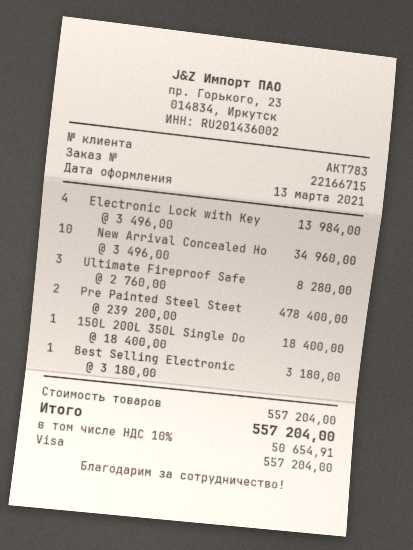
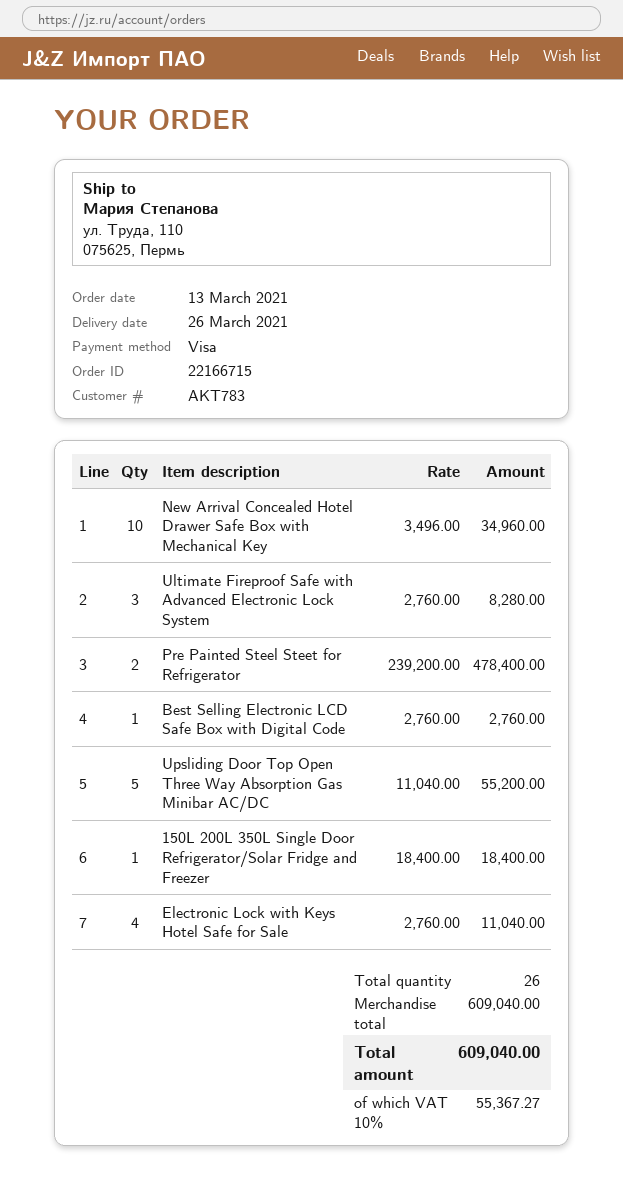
Electronic Lock with Key: 4 x 3496.00 = 13984.00 -> 4 x 2760.00 = 11040.00
Best Selling Electronic: 1 x 3180.00 = 3180.00 -> 1 x 2760.00 = 2760.00
Upsliding Door Top Open Three Way Absorption Gas Minibar AC/DC: none -> 5 x 11040.00 = 55200.00
subtotal: 557204.00 -> 609040.00
tax: 10% = 50654.91 -> 10% = 55367.27
total: 557204.00 -> 609040.00

